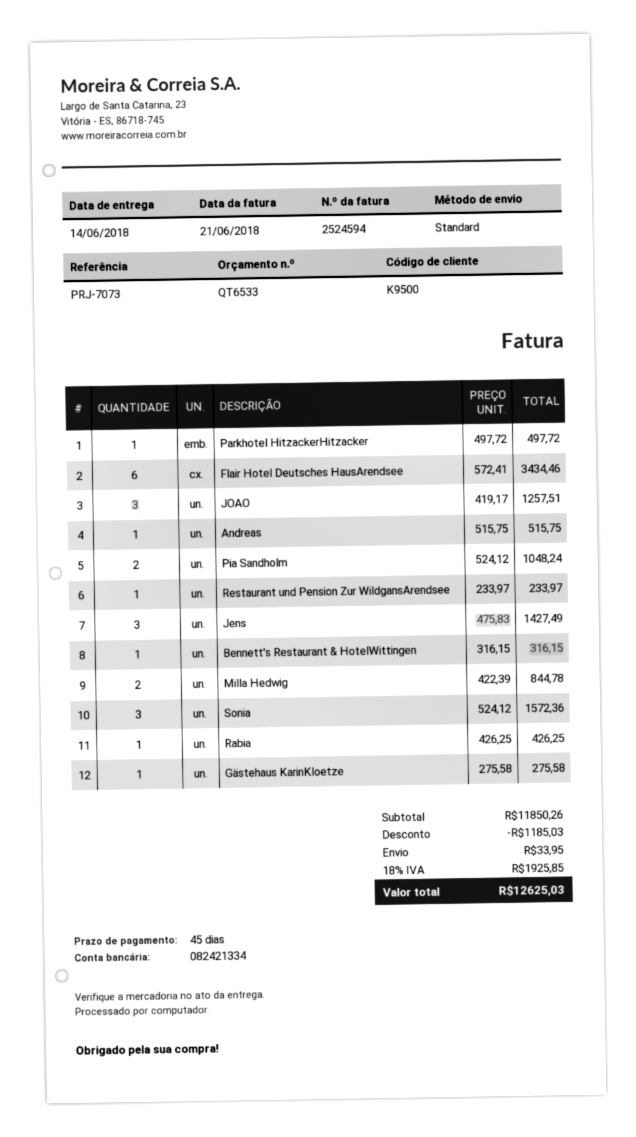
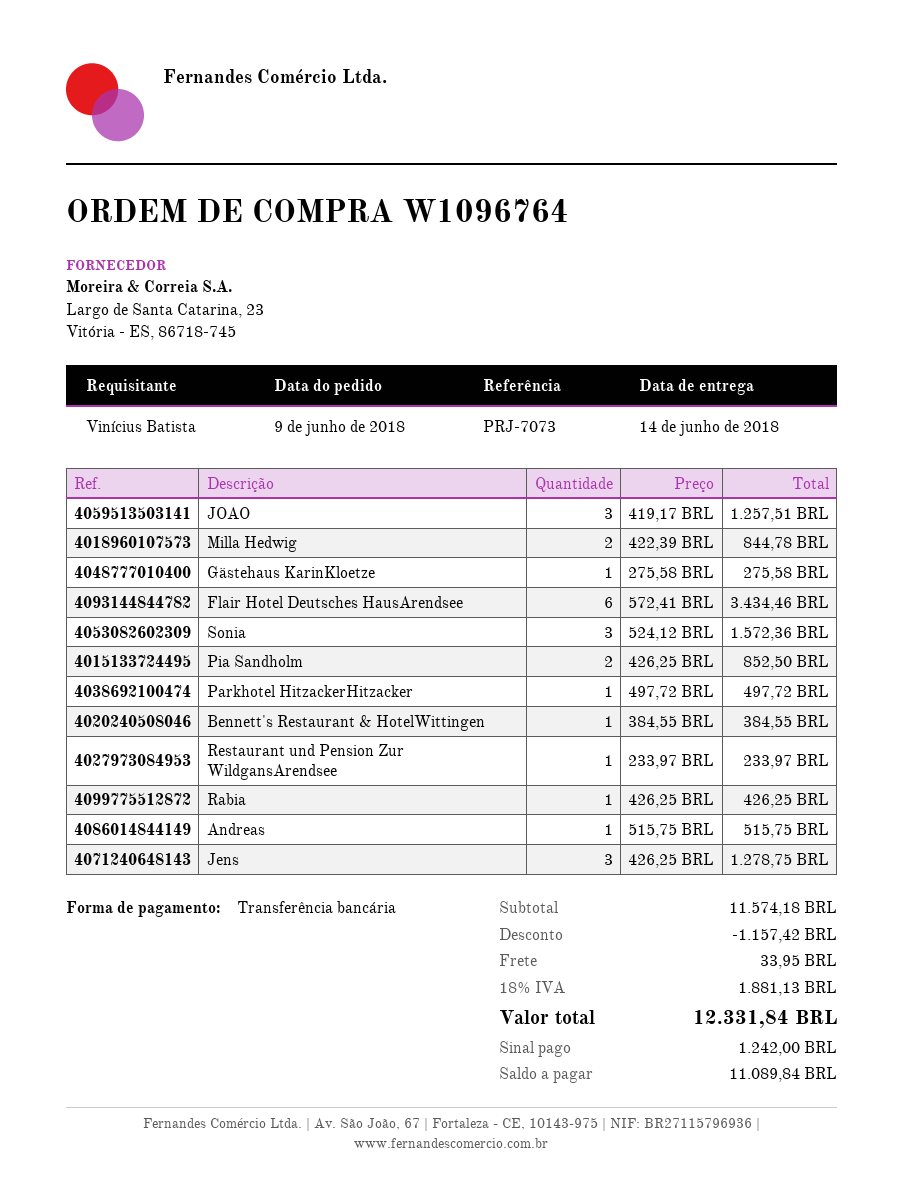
Pia Sandholm: 2 x 524.12 = 1048.24 -> 2 x 426.25 = 852.50
Jens: 3 x 475.83 = 1427.49 -> 3 x 426.25 = 1278.75
Bennett's Restaurant & HotelWittingen: 1 x 316.15 = 316.15 -> 1 x 384.55 = 384.55
subtotal: 11850.26 -> 11574.18
discount: 1185.03 -> 1157.42
tax: 18% = 1925.85 -> 18% = 1881.13
total: 12625.03 -> 12331.84

